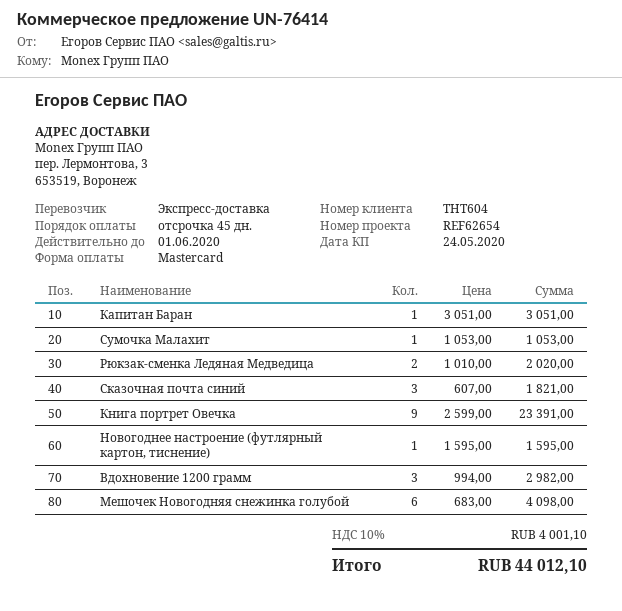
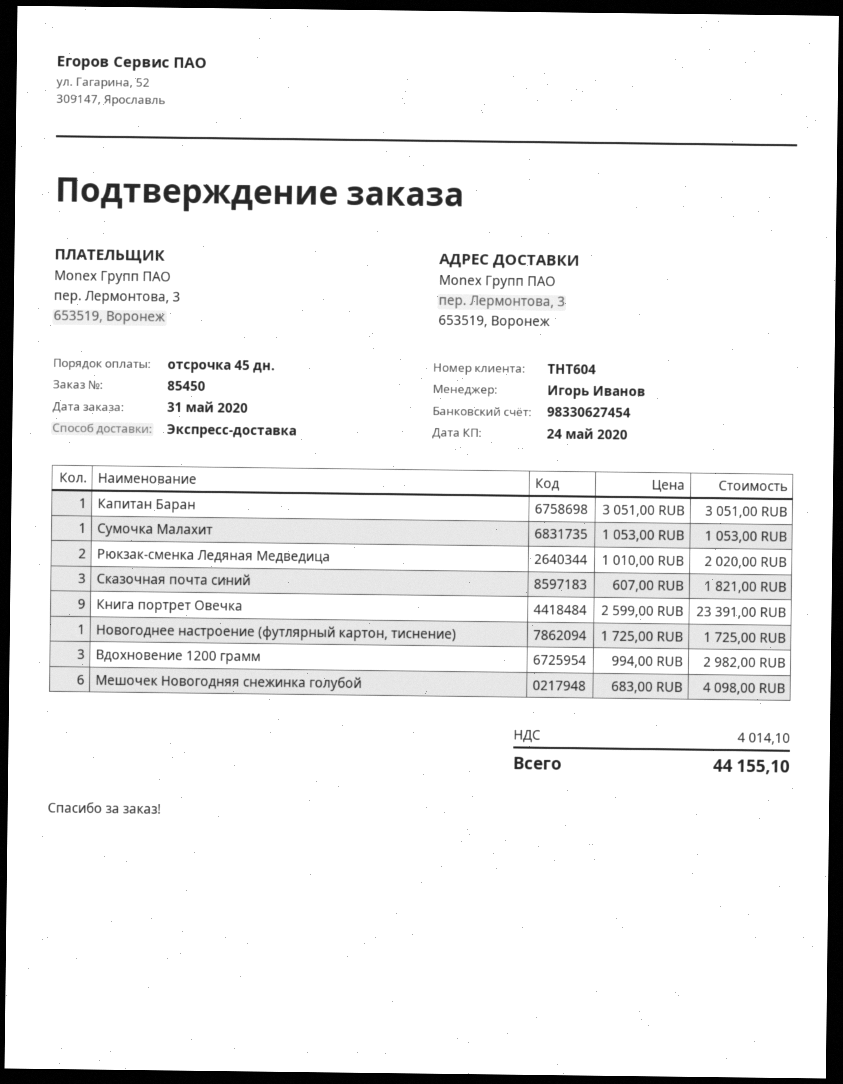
Новогоднее настроение (футлярный картон, тиснение): 1 x 1595.00 = 1595.00 -> 1 x 1725.00 = 1725.00
tax: 4001.10 -> 4014.10
total: 44012.10 -> 44155.10

